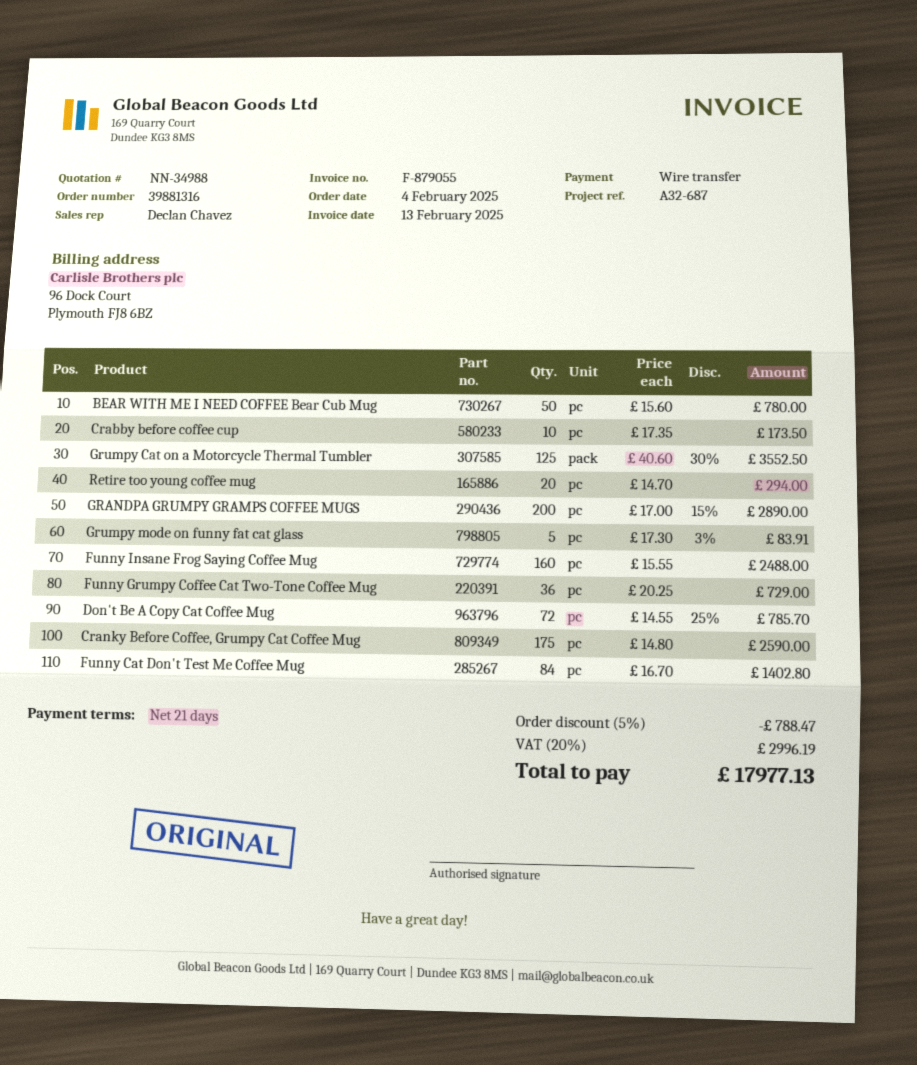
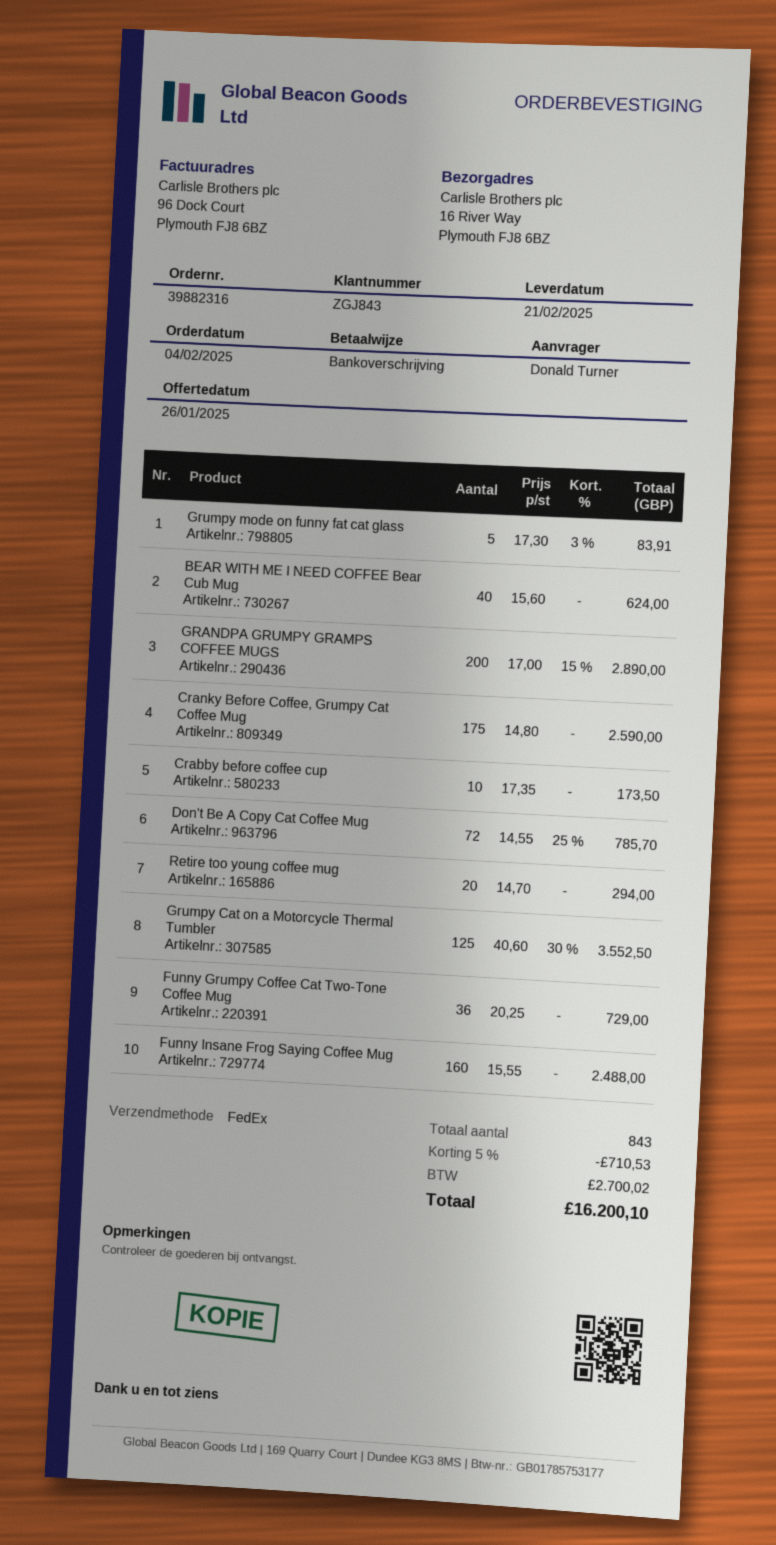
order number: 39881316 -> 39882316
BEAR WITH ME I NEED COFFEE Bear Cub Mug: 50 x 15.60 = 780.00 -> 40 x 15.60 = 624.00
Funny Cat Don't Test Me Coffee Mug: 84 x 16.70 = 1402.80 -> none
discount: 5% = 788.47 -> 5% = 710.53
tax: 2996.19 -> 2700.02
total: 17977.13 -> 16200.10

